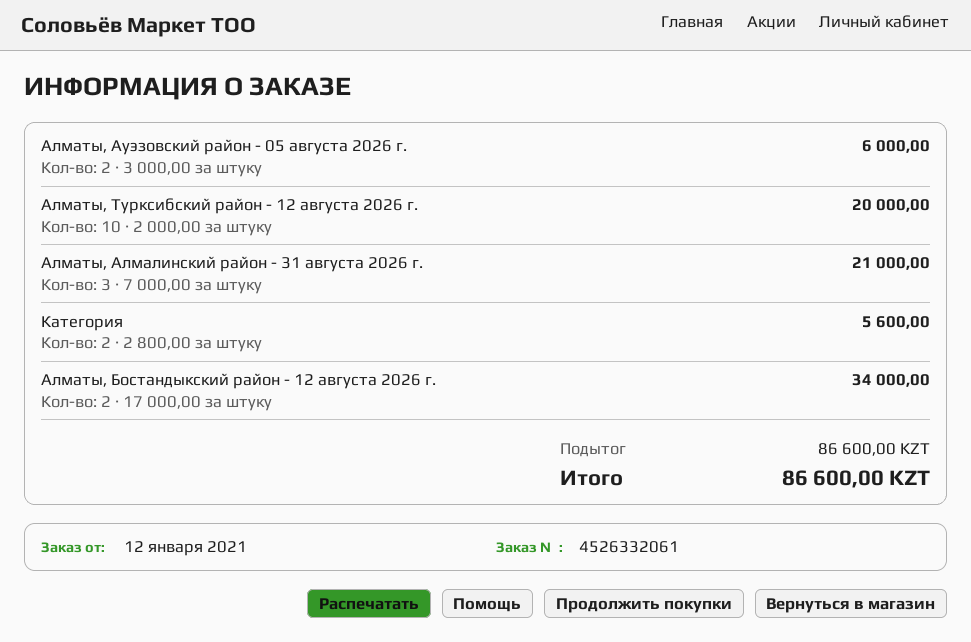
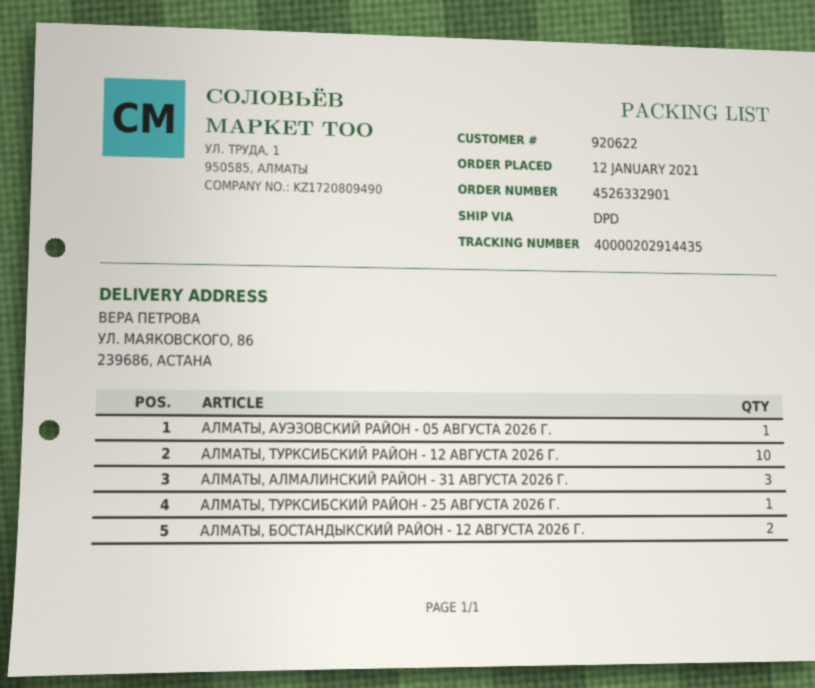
order number: 4526332061 -> 4526332901
Алматы, Ауэзовский район - 05 августа 2026 г.: 2 -> 1
Категория: 2 -> none
АЛМАТЫ, ТУРКСИБСКИЙ РАЙОН - 25 АВГУСТА 2026 Г.: none -> 1

